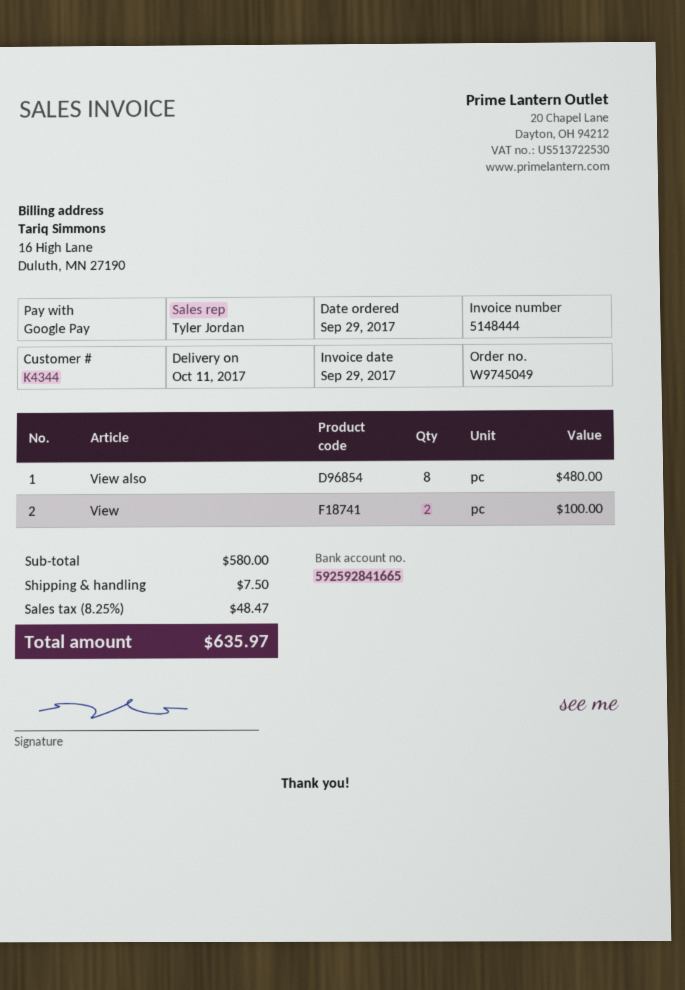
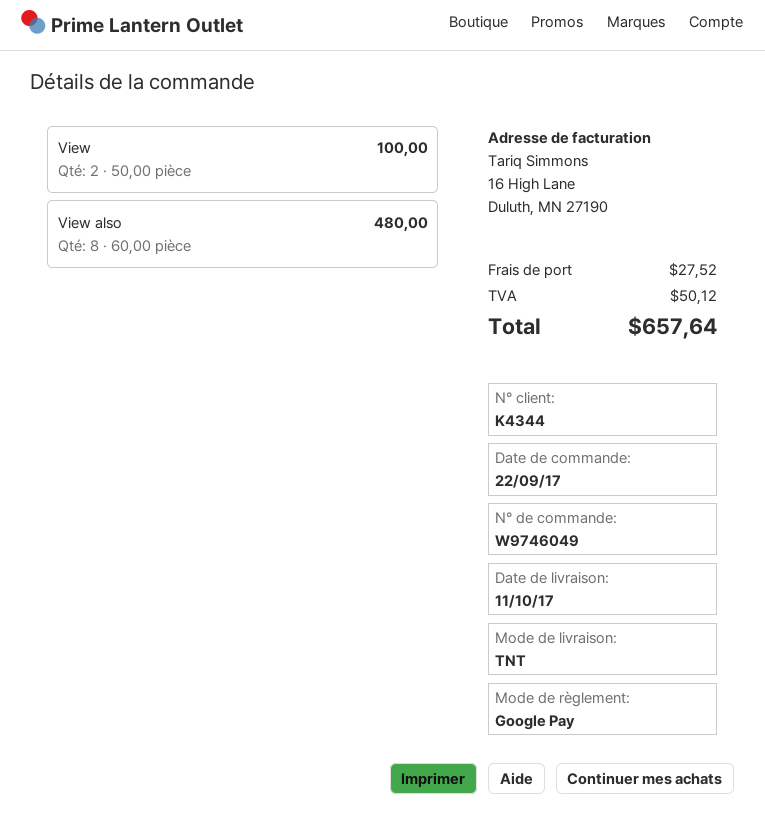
order number: W9745049 -> W9746049
order date: 2017-09-29 -> 2017-09-22
shipping: 7.50 -> 27.52
tax: 48.47 -> 50.12
total: 635.97 -> 657.64

